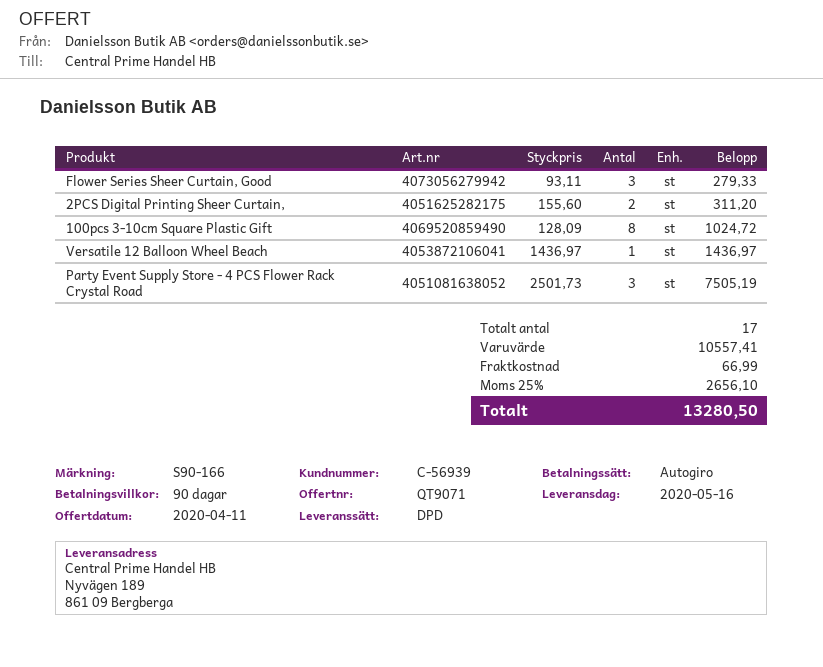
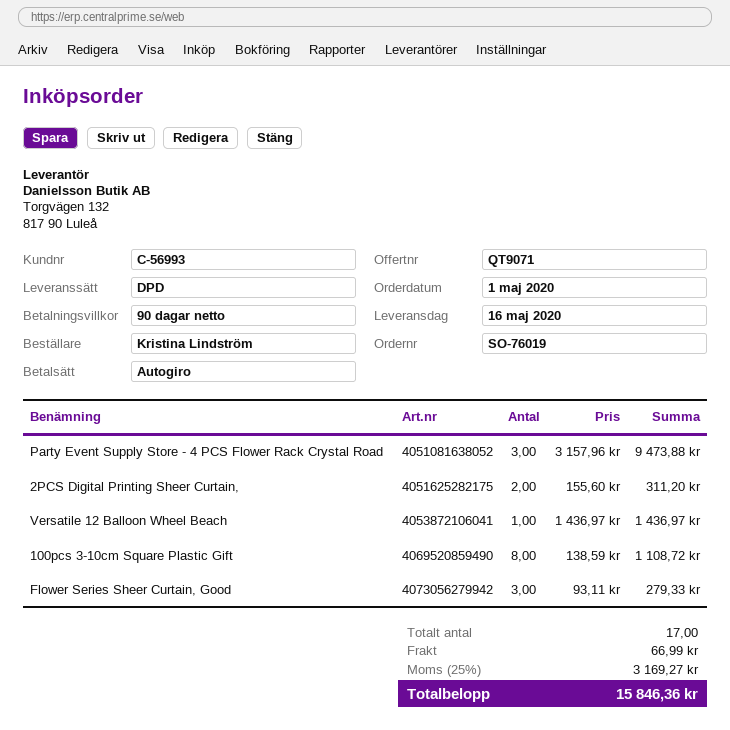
customer number: C-56939 -> C-56993
100pcs 3-10cm Square Plastic Gift: 8 x 128.09 = 1024.72 -> 8 x 138.59 = 1108.72
Party Event Supply Store - 4 PCS Flower Rack Crystal Road: 3 x 2501.73 = 7505.19 -> 3 x 3157.96 = 9473.88
tax: 25% = 2656.10 -> 25% = 3169.27
total: 13280.50 -> 15846.36

